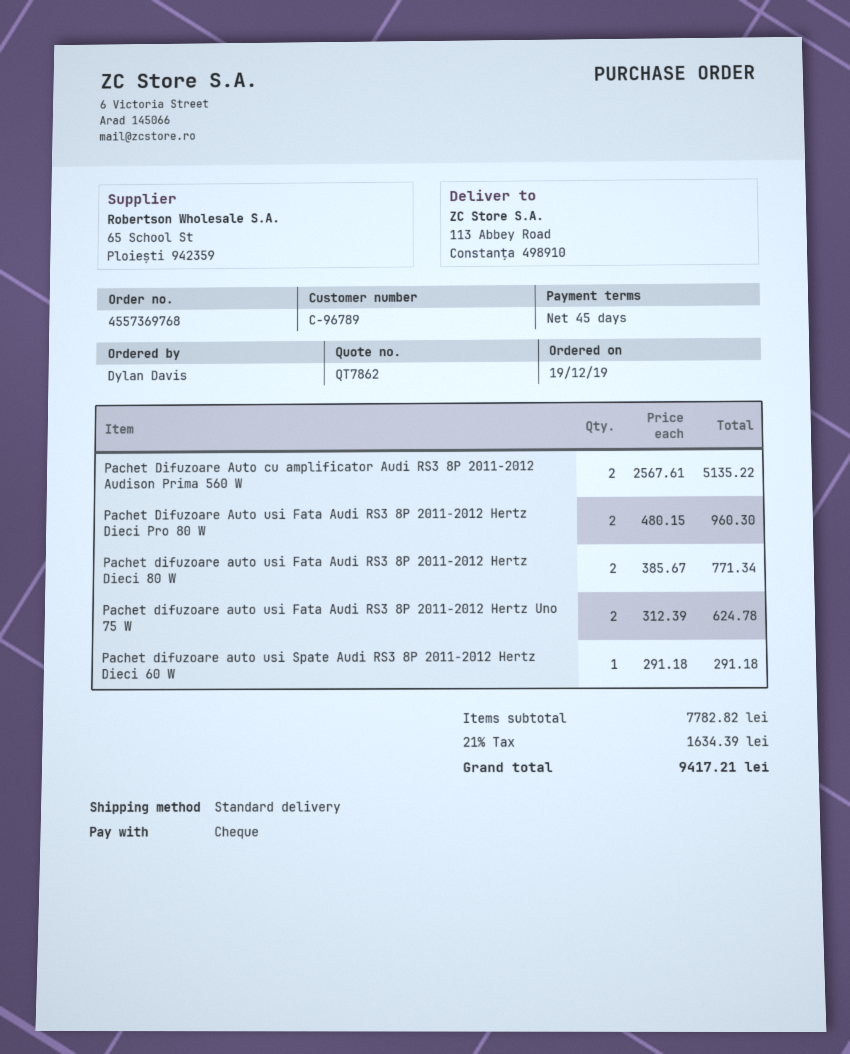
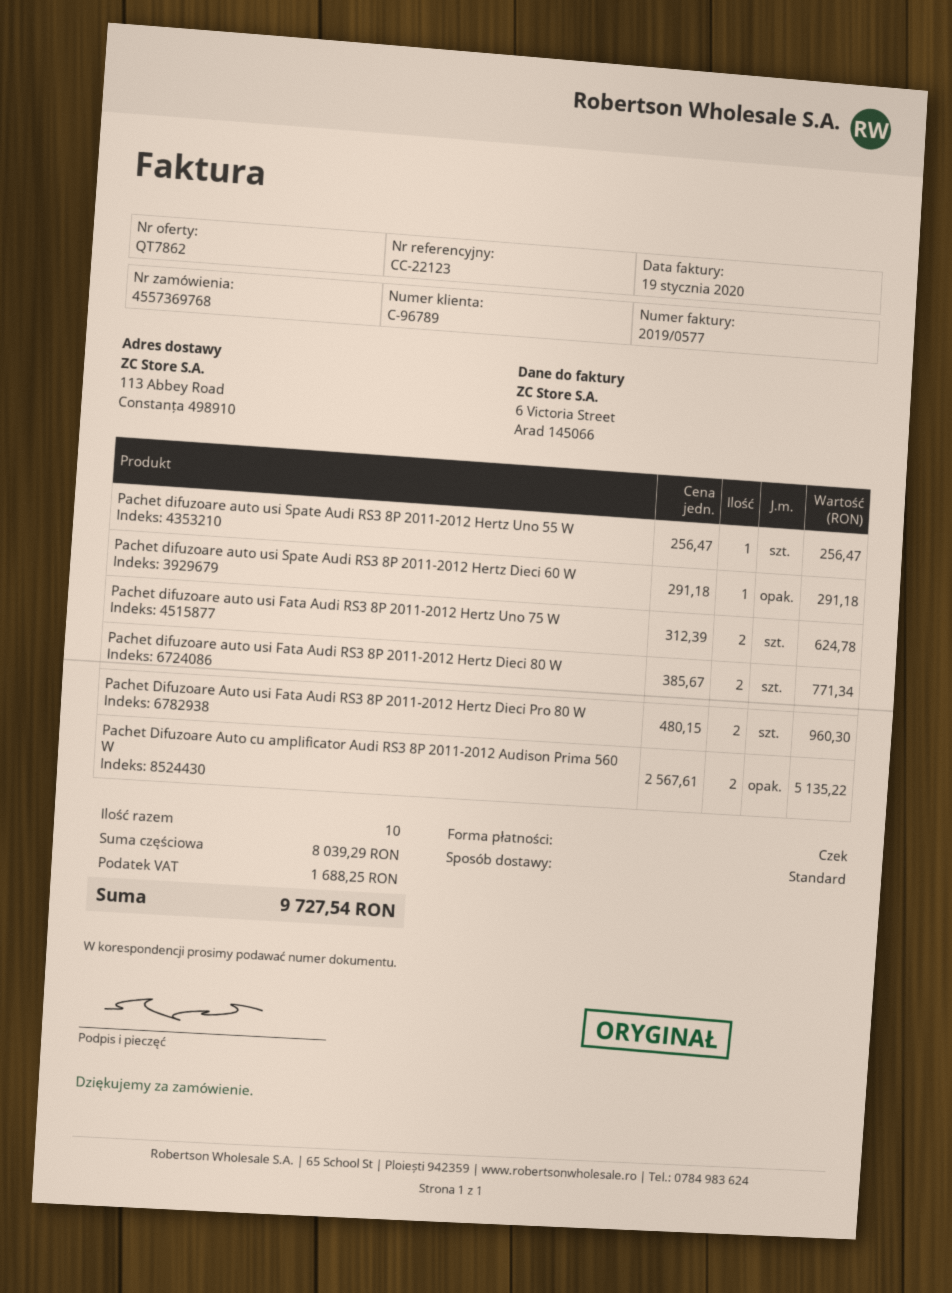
Pachet difuzoare auto usi Spate Audi RS3 8P 2011-2012 Hertz Uno 55 W: none -> 1 x 256.47 = 256.47
subtotal: 7782.82 -> 8039.29
tax: 1634.39 -> 1688.25
total: 9417.21 -> 9727.54

